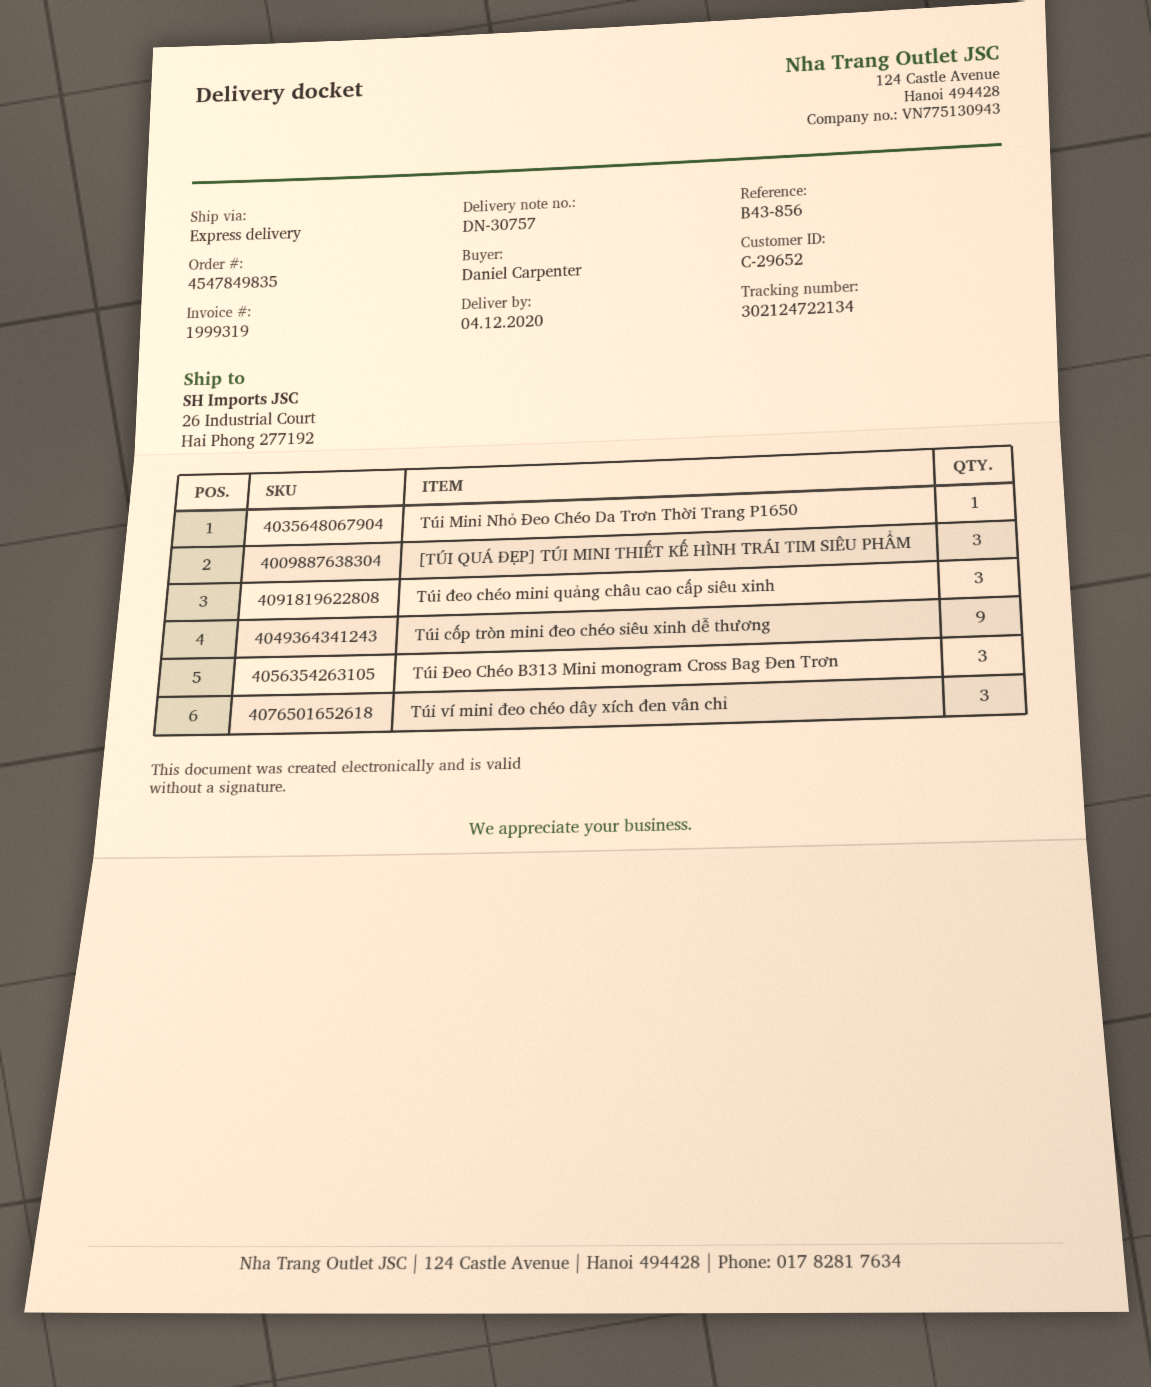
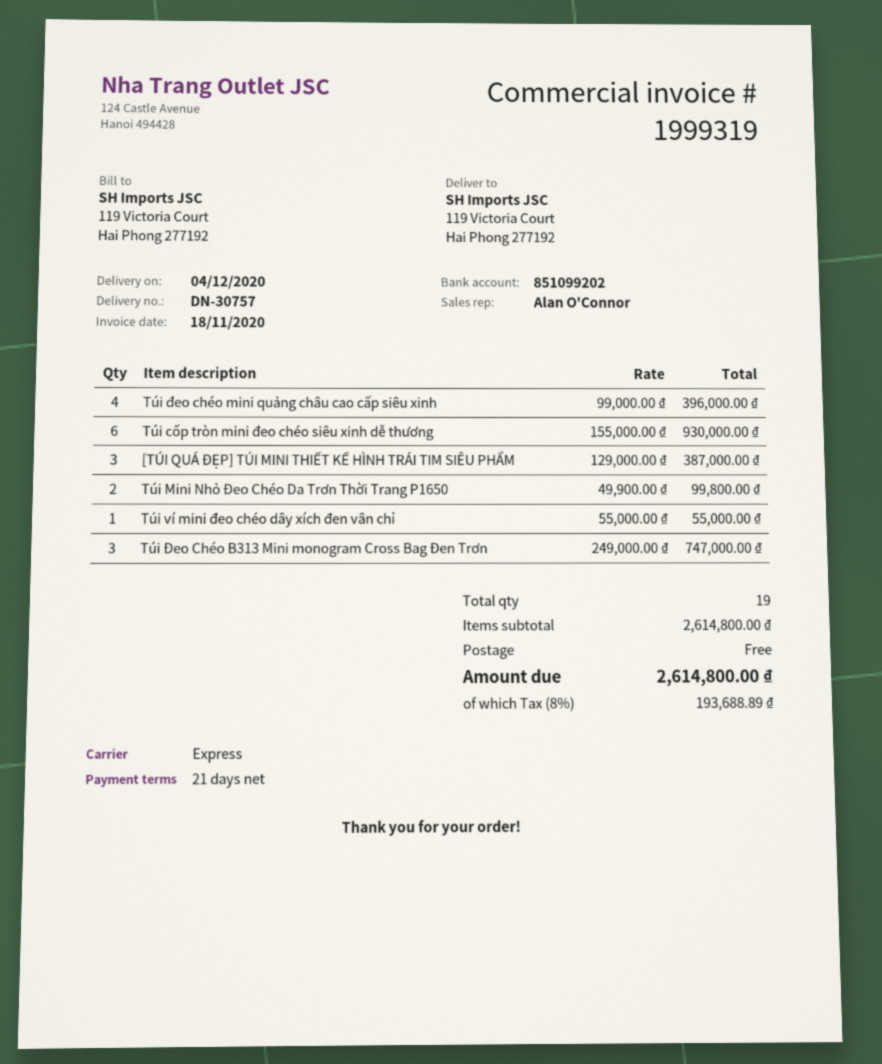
ship to: 26 Industrial Court, Hai Phong 277192 -> 119 Victoria Court, Hai Phong 277192
Túi Mini Nhỏ Đeo Chéo Da Trơn Thời Trang P1650: 1 -> 2
Túi đeo chéo mini quảng châu cao cấp siêu xinh: 3 -> 4
Túi cốp tròn mini đeo chéo siêu xinh dễ thương: 9 -> 6
Túi ví mini đeo chéo dây xích đen vân chỉ: 3 -> 1

